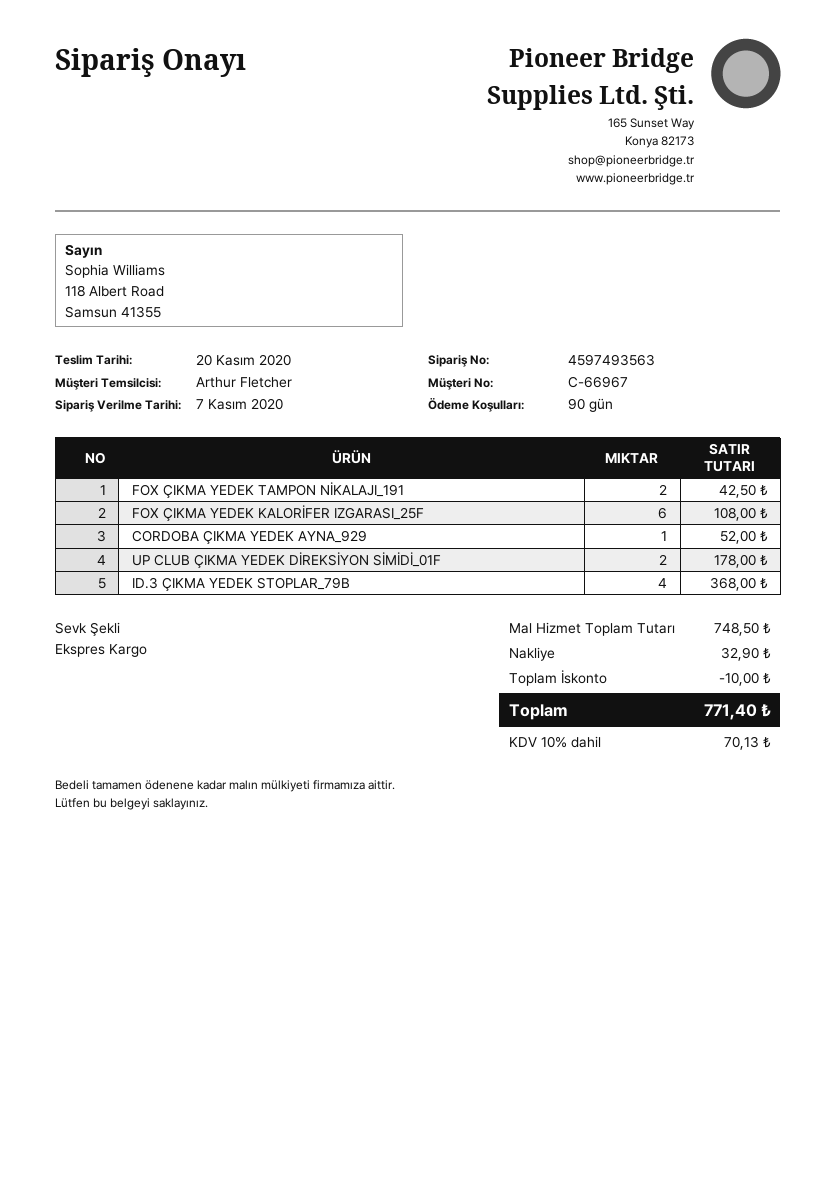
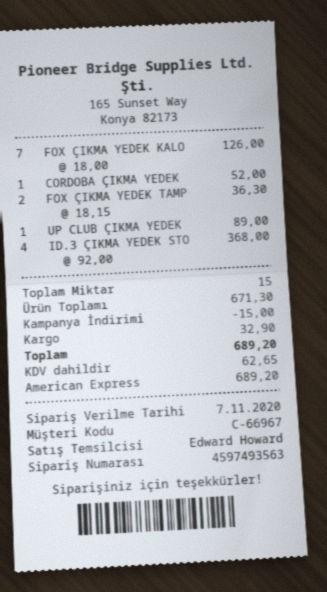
sales rep: Arthur Fletcher -> Edward Howard
FOX ÇIKMA YEDEK TAMPON NİKALAJI_191: 2 for 42.50 -> 2 for 36.30
FOX ÇIKMA YEDEK KALORİFER IZGARASI_25F: 6 for 108.00 -> 7 for 126.00
UP CLUB ÇIKMA YEDEK DİREKSİYON SİMİDİ_01F: 2 for 178.00 -> 1 for 89.00
subtotal: 748.50 -> 671.30
discount: 10.00 -> 15.00
tax: 70.13 -> 62.65
total: 771.40 -> 689.20

